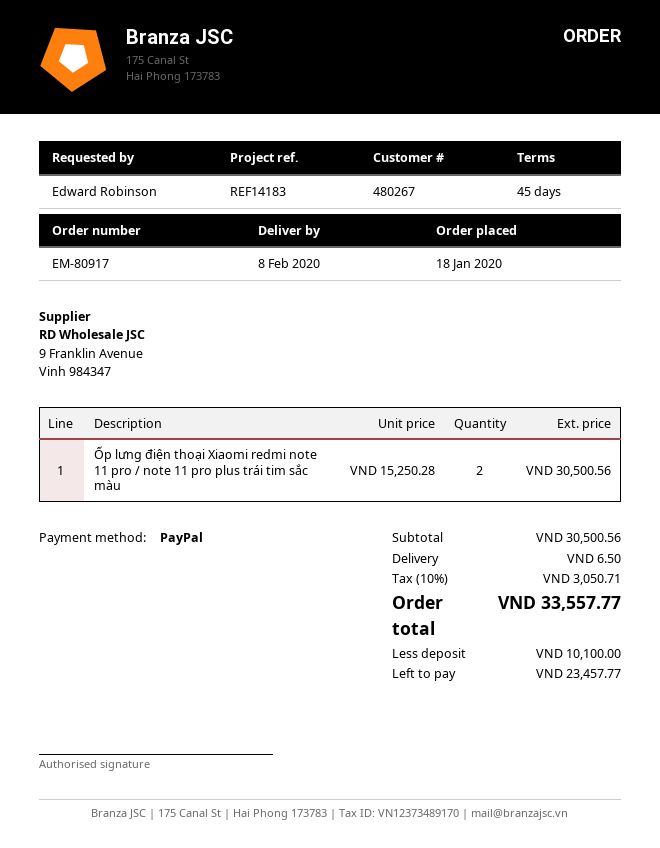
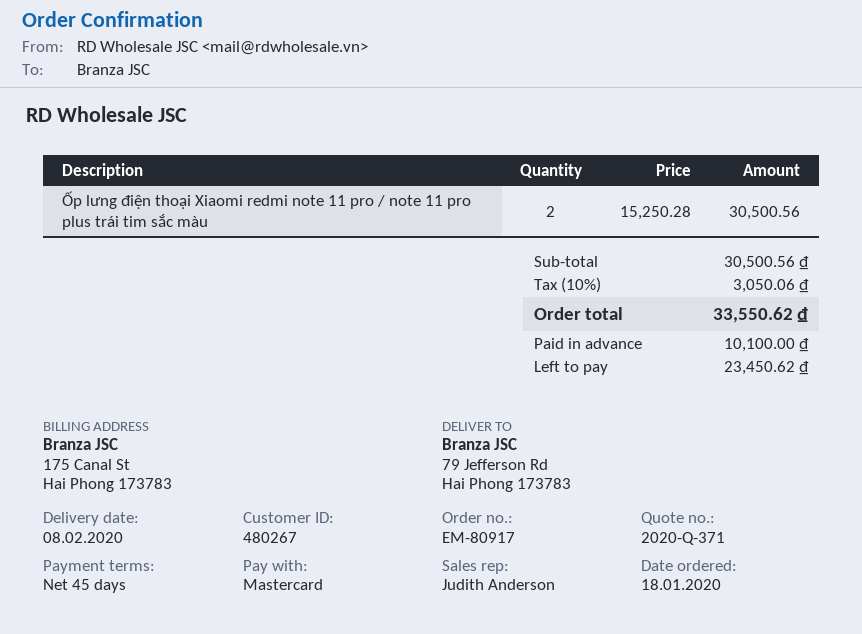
payment method: PayPal -> Mastercard
shipping: 6.50 -> none
tax: 10% = 3050.71 -> 10% = 3050.06
total: 33557.77 -> 33550.62
balance: 23457.77 -> 23450.62

